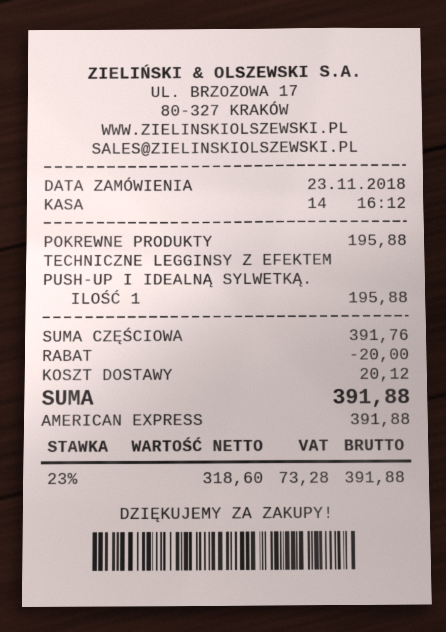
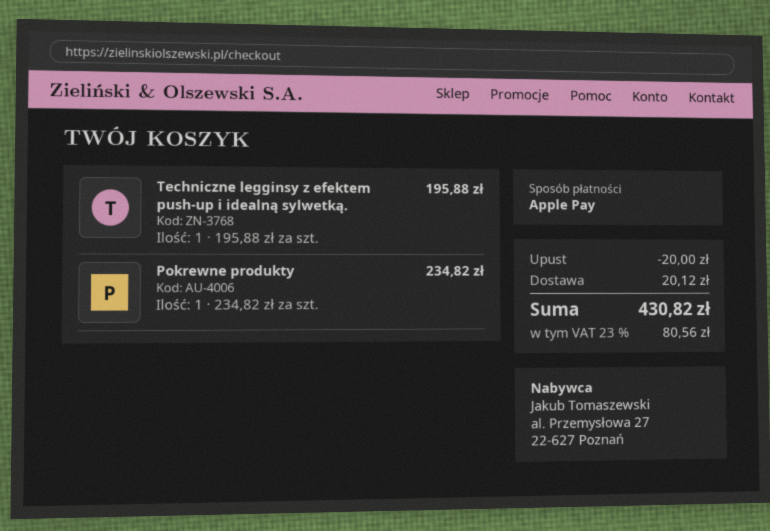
payment method: American Express -> Apple Pay
POKREWNE PRODUKTY: 1 for 195.88 -> 1 for 234.82
tax: 23% = 73.28 -> 23% = 80.56
total: 391.88 -> 430.82

